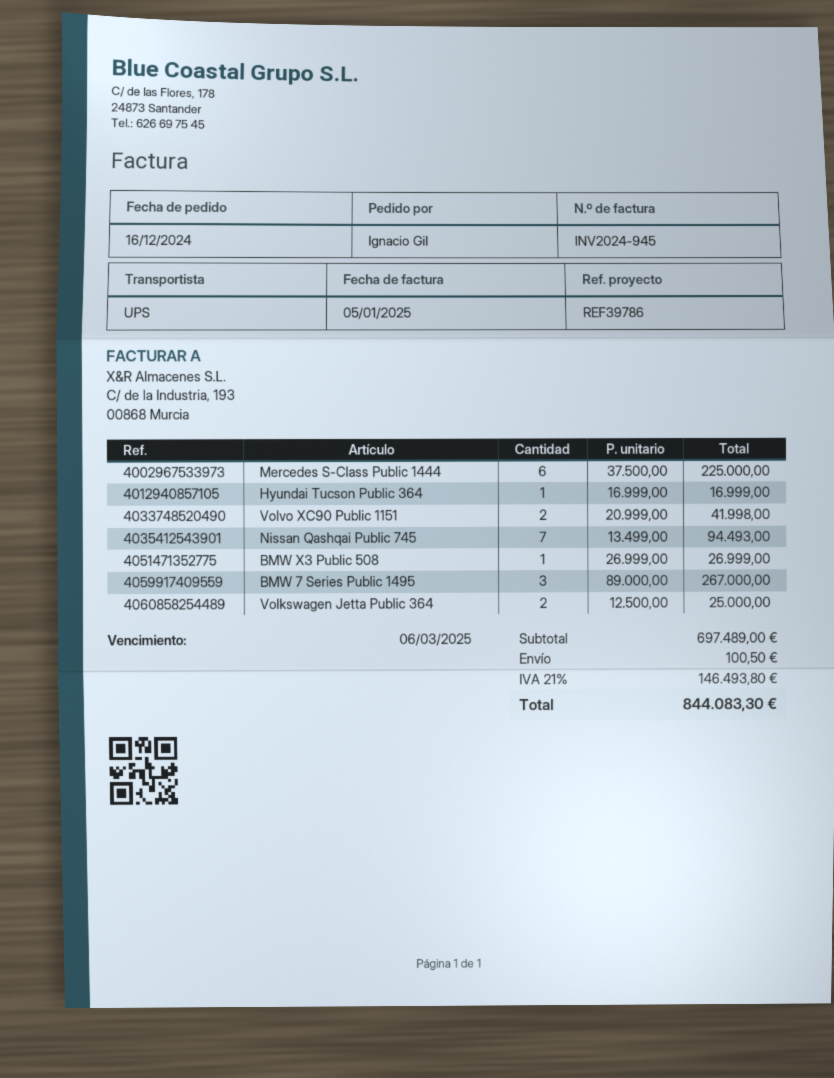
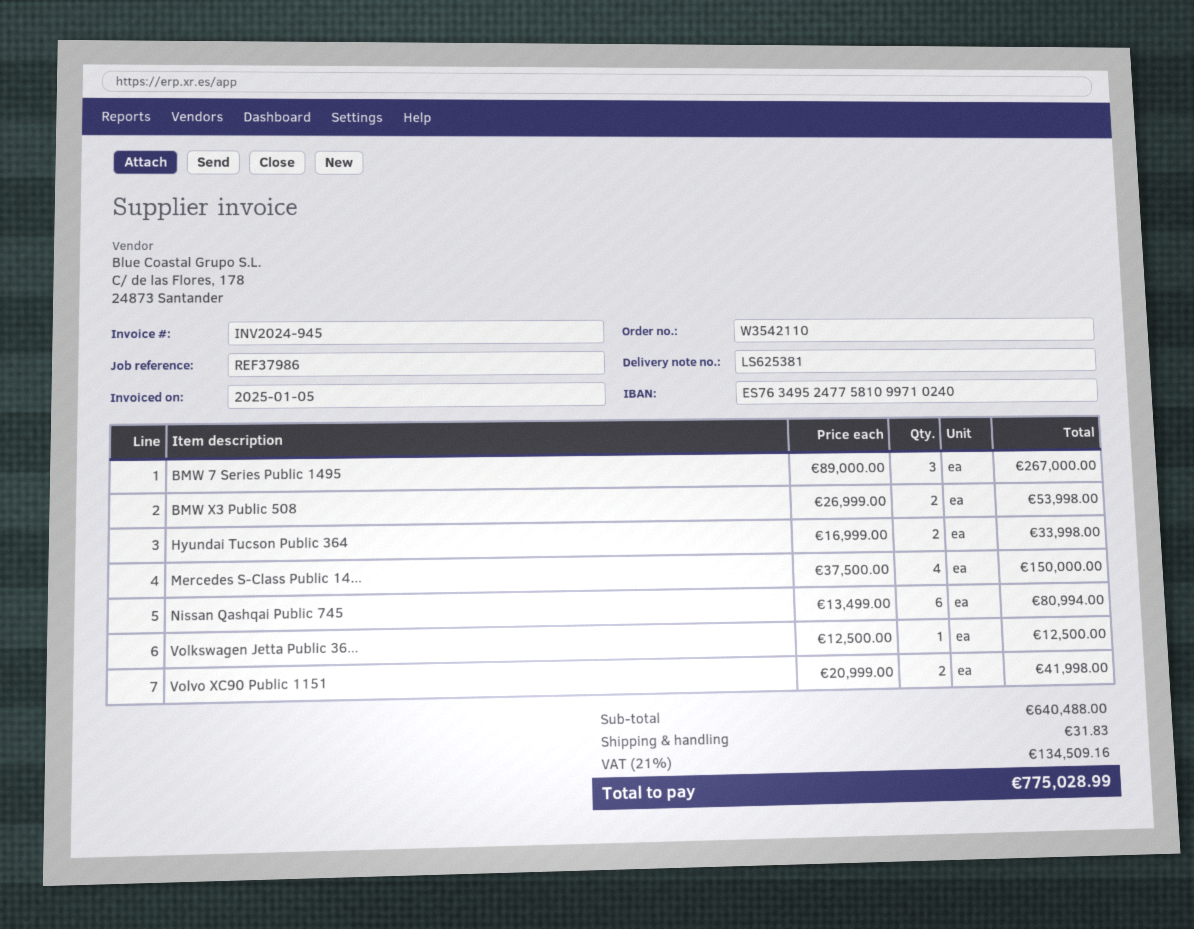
reference: REF39786 -> REF37986
Mercedes S-Class Public 1444: 6 x 37500.00 = 225000.00 -> 4 x 37500.00 = 150000.00
Hyundai Tucson Public 364: 1 x 16999.00 = 16999.00 -> 2 x 16999.00 = 33998.00
Nissan Qashqai Public 745: 7 x 13499.00 = 94493.00 -> 6 x 13499.00 = 80994.00
BMW X3 Public 508: 1 x 26999.00 = 26999.00 -> 2 x 26999.00 = 53998.00
Volkswagen Jetta Public 364: 2 x 12500.00 = 25000.00 -> 1 x 12500.00 = 12500.00
subtotal: 697489.00 -> 640488.00
shipping: 100.50 -> 31.83
tax: 21% = 146493.80 -> 21% = 134509.16
total: 844083.30 -> 775028.99

